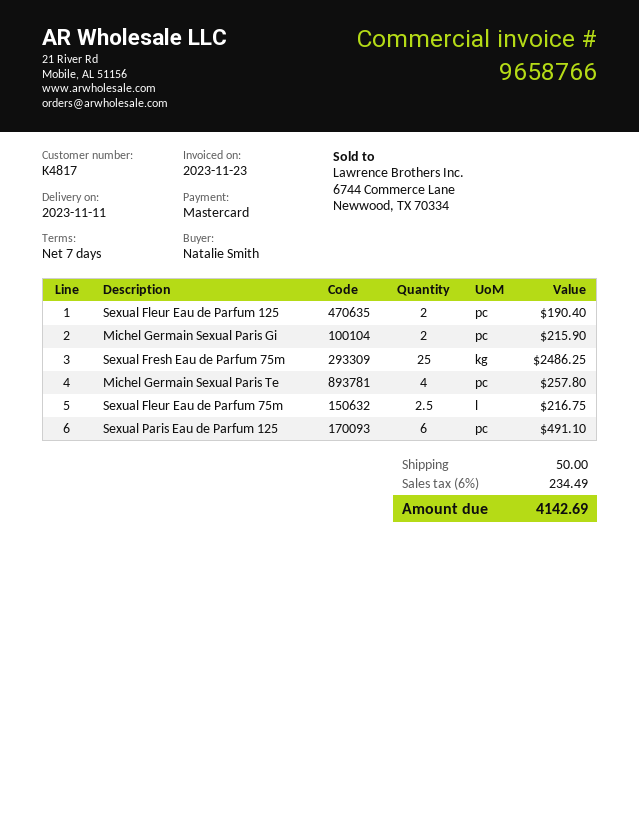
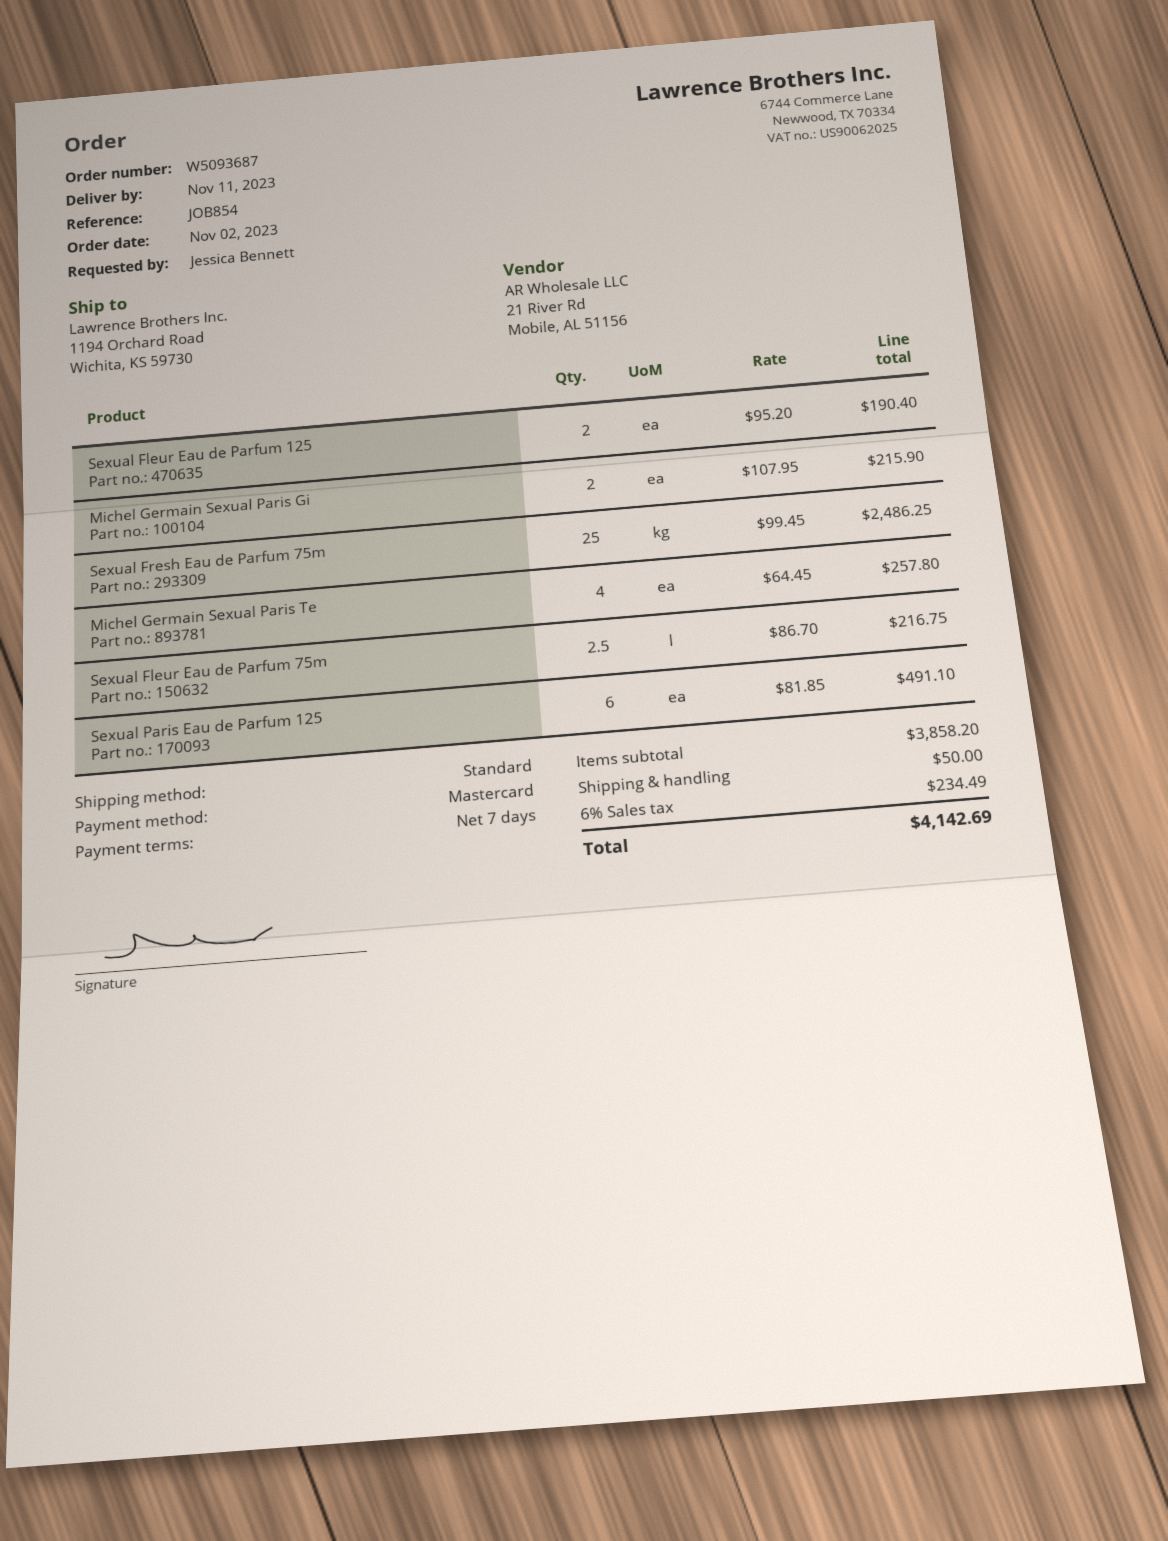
ordered by: Natalie Smith -> Jessica Bennett

